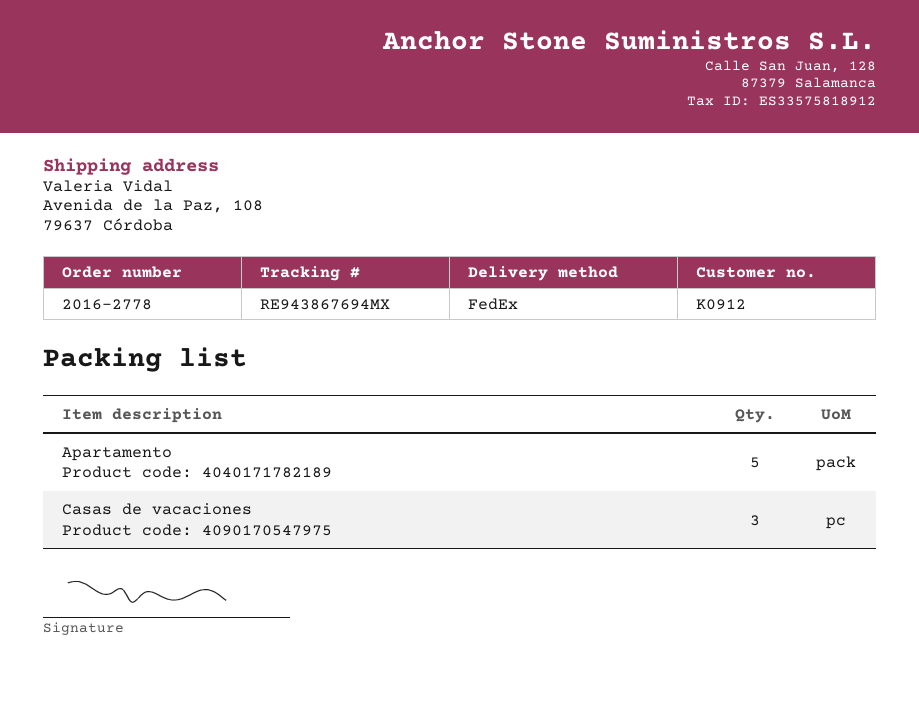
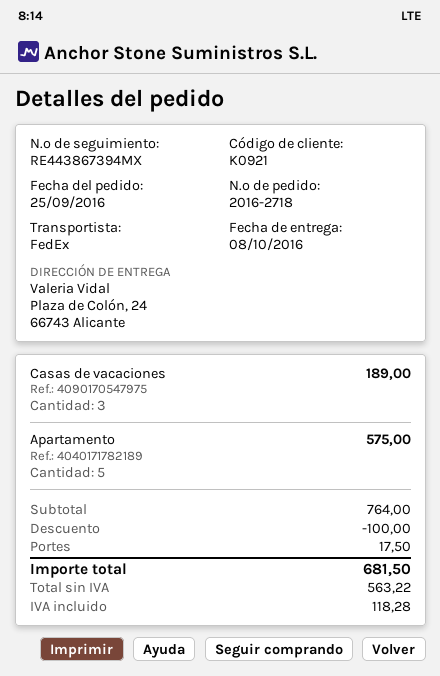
order number: 2016-2778 -> 2016-2718
customer number: K0912 -> K0921
tracking number: RE943867694MX -> RE443867394MX
ship to: Avenida de la Paz, 108, 79637 Córdoba -> Plaza de Colón, 24, 66743 Alicante

